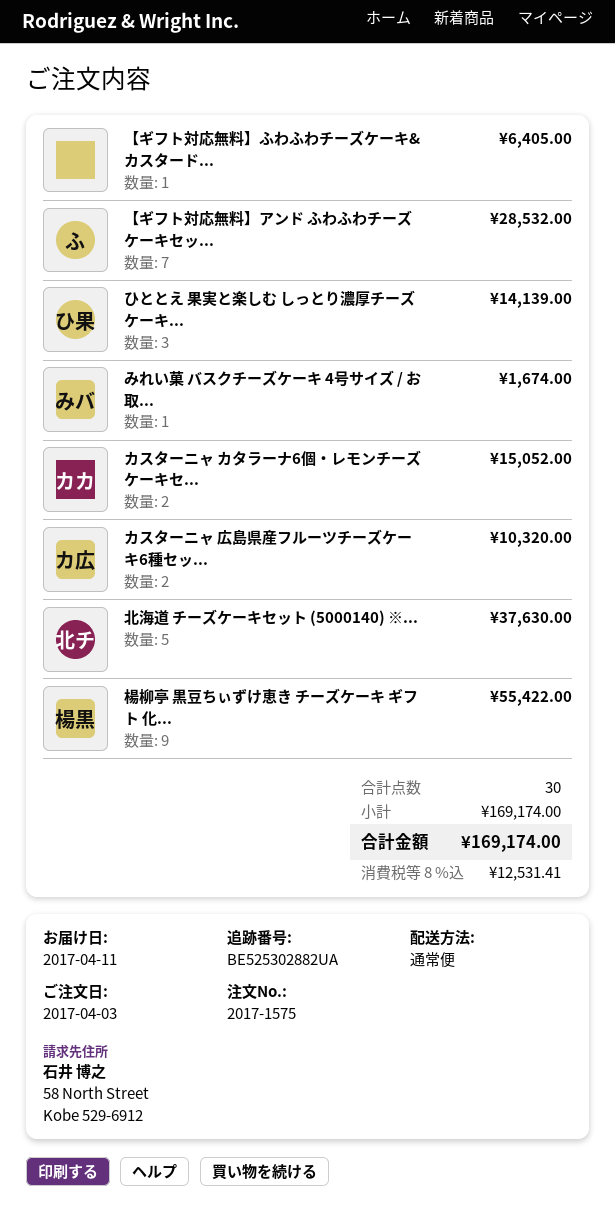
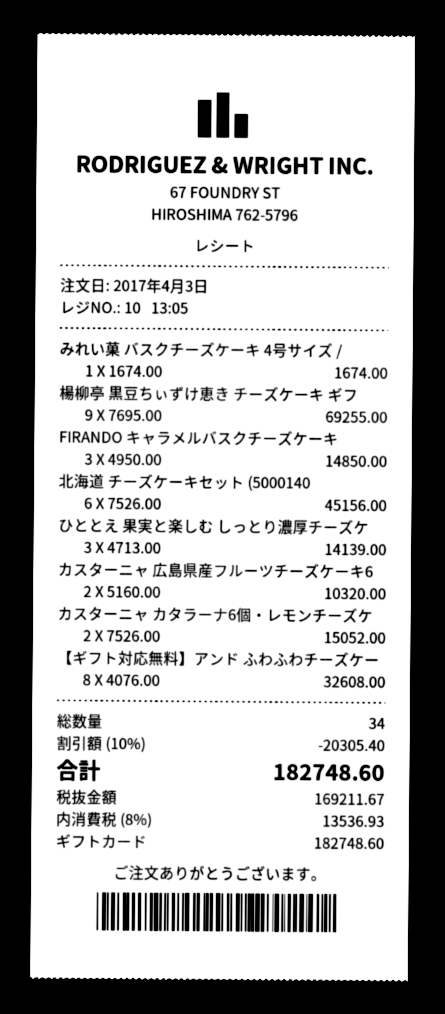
【ギフト対応無料】ふわふわチーズケーキ&カスタード...: 1 for 6405.00 -> none
【ギフト対応無料】アンド ふわふわチーズケーキセッ...: 7 for 28532.00 -> 8 for 32608.00
北海道 チーズケーキセット (5000140) ※...: 5 for 37630.00 -> 6 for 45156.00
楊柳亭 黒豆ちぃずけ恵き チーズケーキ ギフト 化...: 9 for 55422.00 -> 9 for 69255.00
FIRANDO キャラメルバスクチーズケーキ: none -> 3 for 14850.00
total quantity: 30 -> 34
discount: none -> 10% = 20305.40
tax: 8% = 12531.41 -> 8% = 13536.93
total: 169174.00 -> 182748.60

